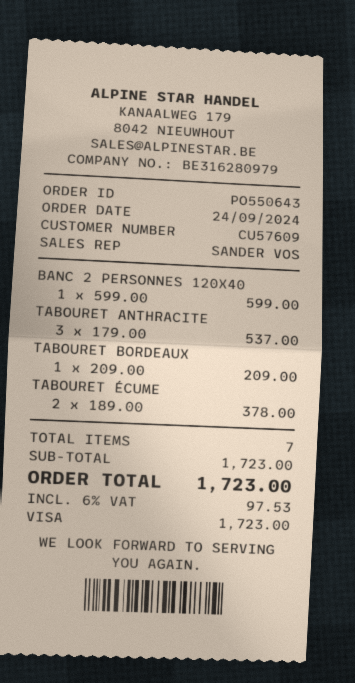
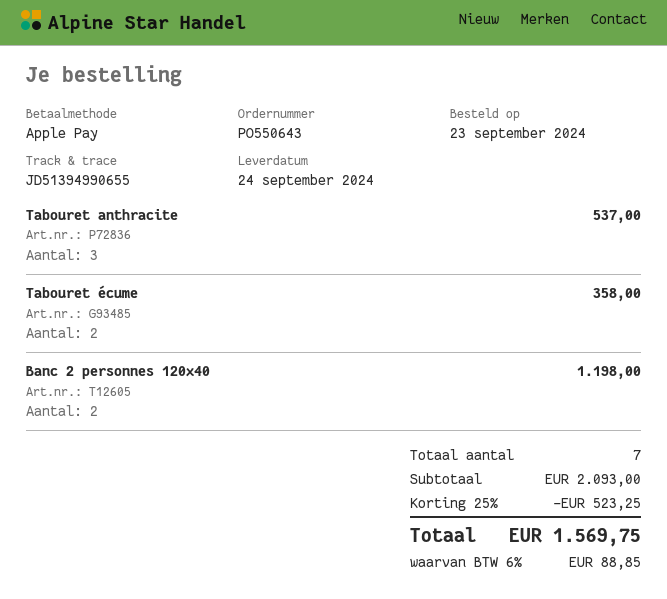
order date: 2024-09-24 -> 2024-09-23
payment method: Visa -> Apple Pay
BANC 2 PERSONNES 120X40: 1 for 599.00 -> 2 for 1198.00
TABOURET BORDEAUX: 1 for 209.00 -> none
TABOURET ÉCUME: 2 for 378.00 -> 2 for 358.00
subtotal: 1723.00 -> 2093.00
discount: none -> 25% = 523.25
tax: 6% = 97.53 -> 6% = 88.85
total: 1723.00 -> 1569.75

